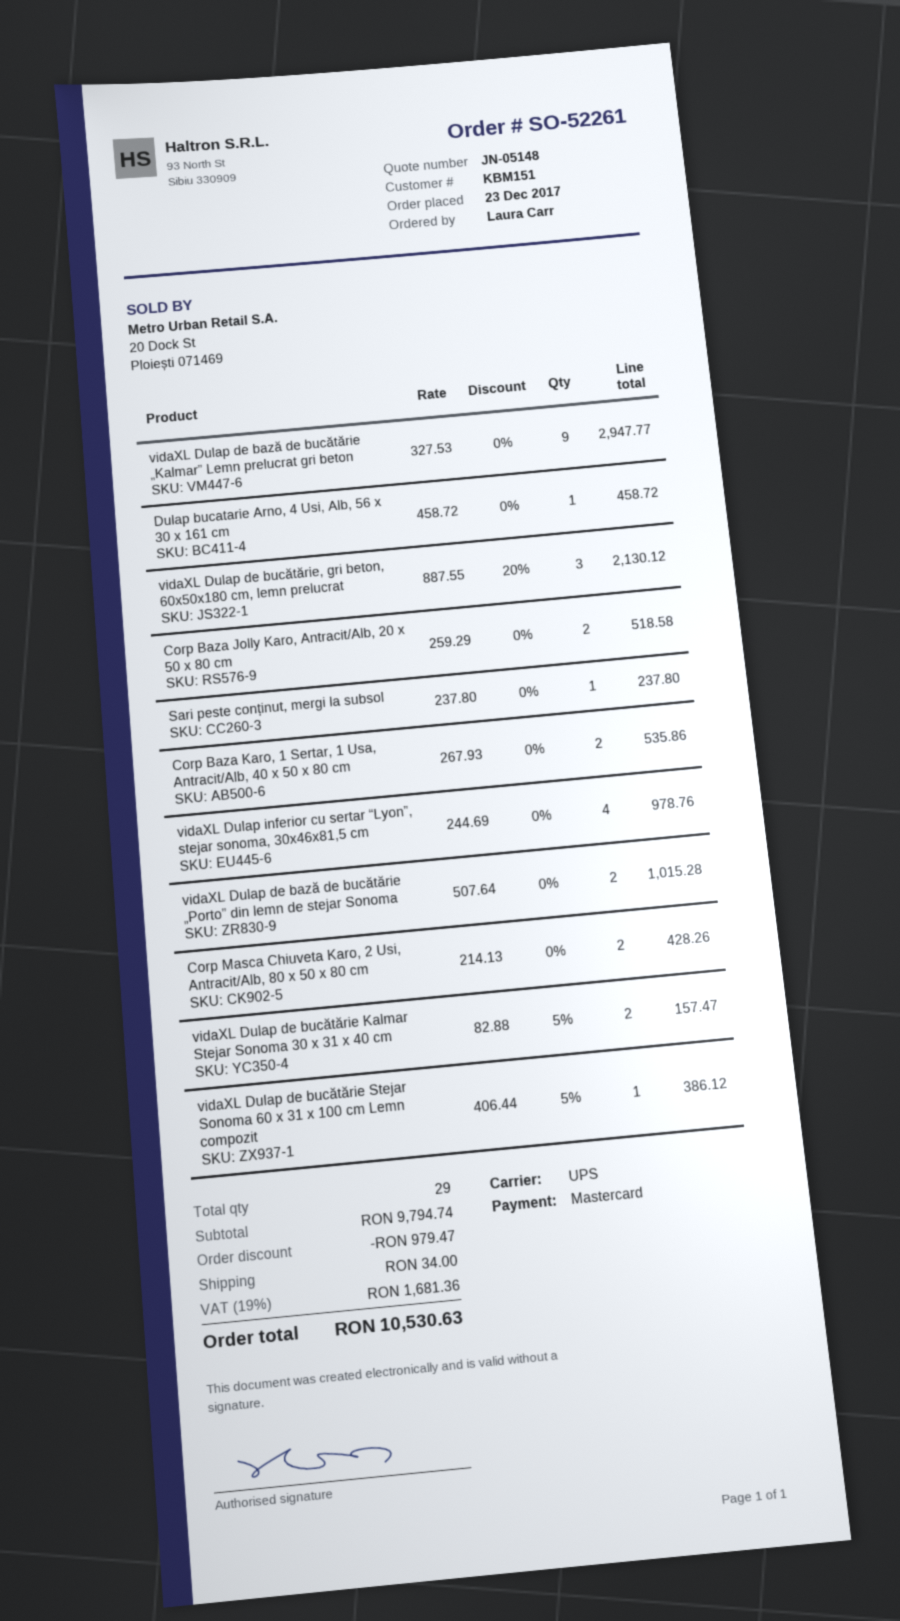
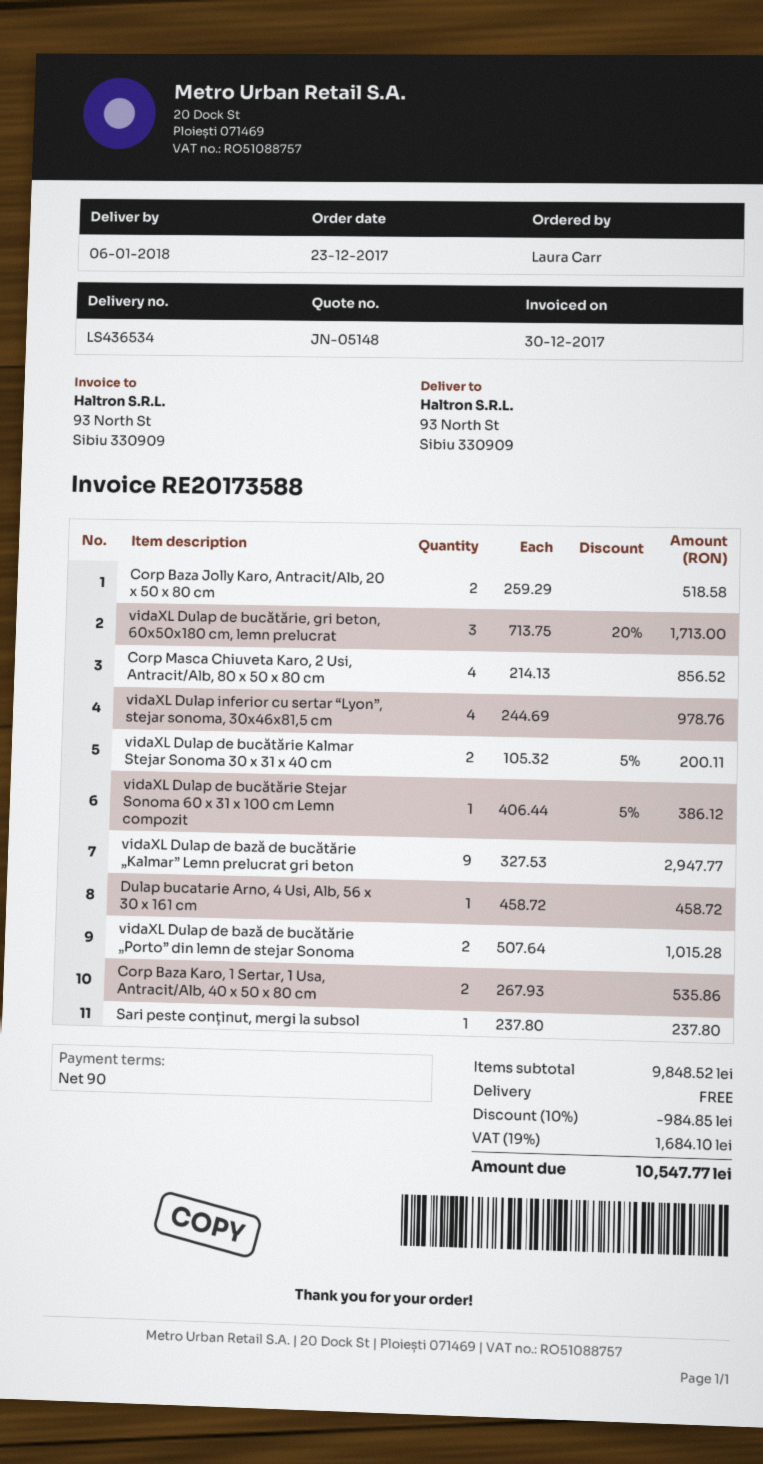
vidaXL Dulap de bucătărie, gri beton, 60x50x180 cm, lemn prelucrat: 3 x 887.55 - 20% = 2130.12 -> 3 x 713.75 - 20% = 1713.00
Corp Masca Chiuveta Karo, 2 Usi, Antracit/Alb, 80 x 50 x 80 cm: 2 x 214.13 = 428.26 -> 4 x 214.13 = 856.52
vidaXL Dulap de bucătărie Kalmar Stejar Sonoma 30 x 31 x 40 cm: 2 x 82.88 - 5% = 157.47 -> 2 x 105.32 - 5% = 200.11
subtotal: 9794.74 -> 9848.52
discount: 979.47 -> 984.85
shipping: 34.00 -> 0.00
tax: 19% = 1681.36 -> 19% = 1684.10
total: 10530.63 -> 10547.77

